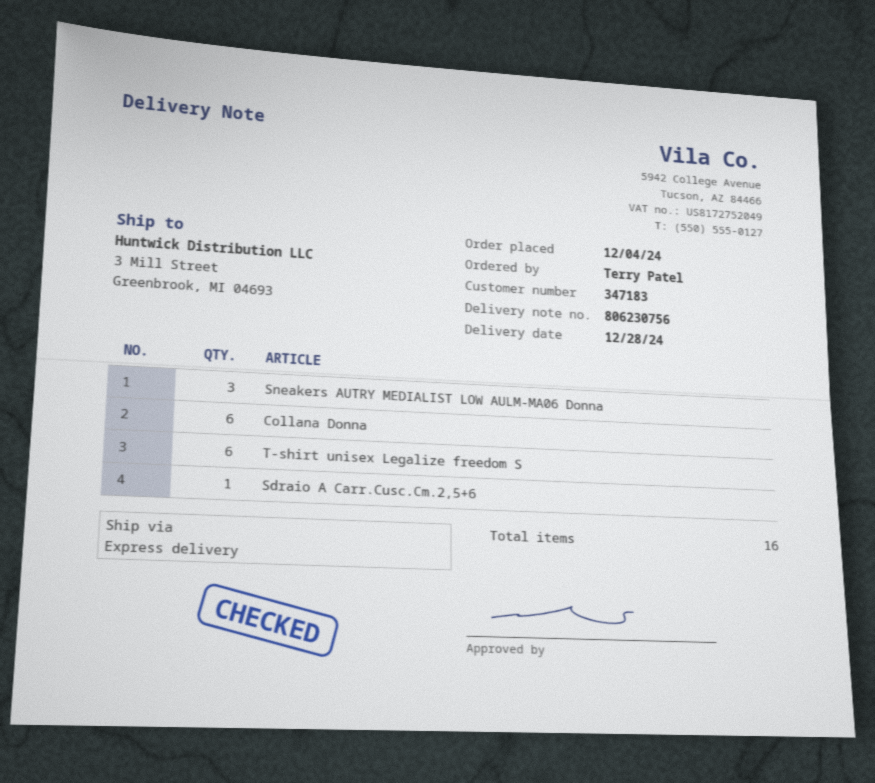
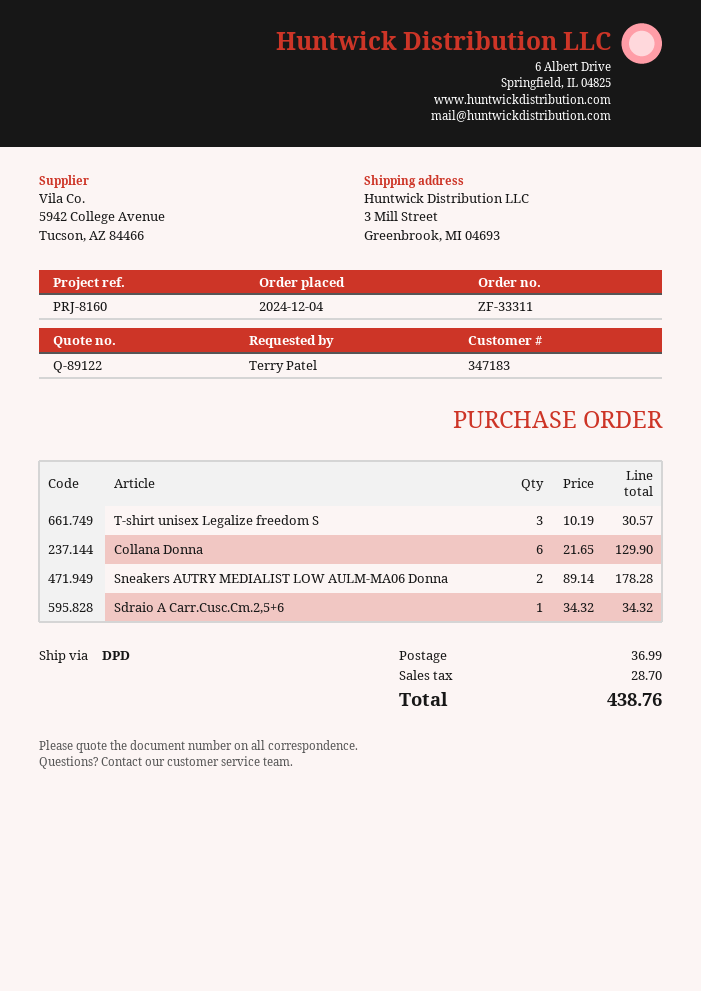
shipping method: express -> DPD
Sneakers AUTRY MEDIALIST LOW AULM-MA06 Donna: 3 -> 2
T-shirt unisex Legalize freedom S: 6 -> 3

